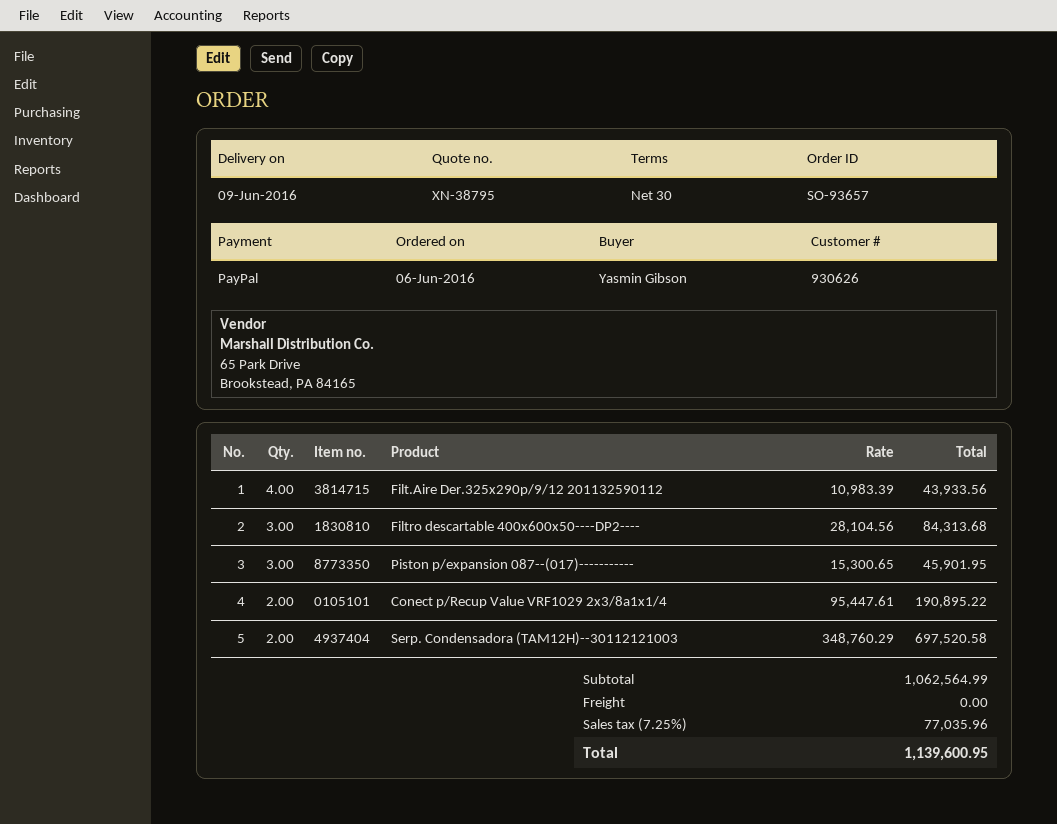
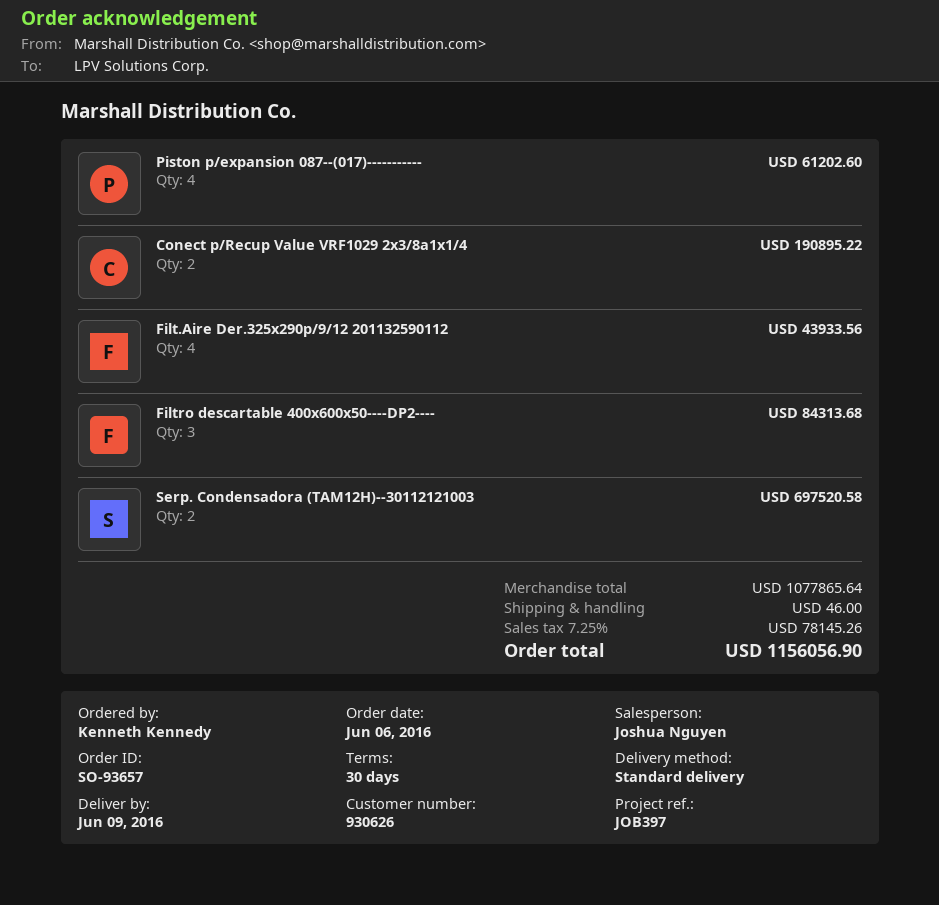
ordered by: Yasmin Gibson -> Kenneth Kennedy
Piston p/expansion 087--(017)-----------: 3 for 45901.95 -> 4 for 61202.60
subtotal: 1062564.99 -> 1077865.64
shipping: 0.00 -> 46.00
tax: 7.25% = 77035.96 -> 7.25% = 78145.26
total: 1139600.95 -> 1156056.90

